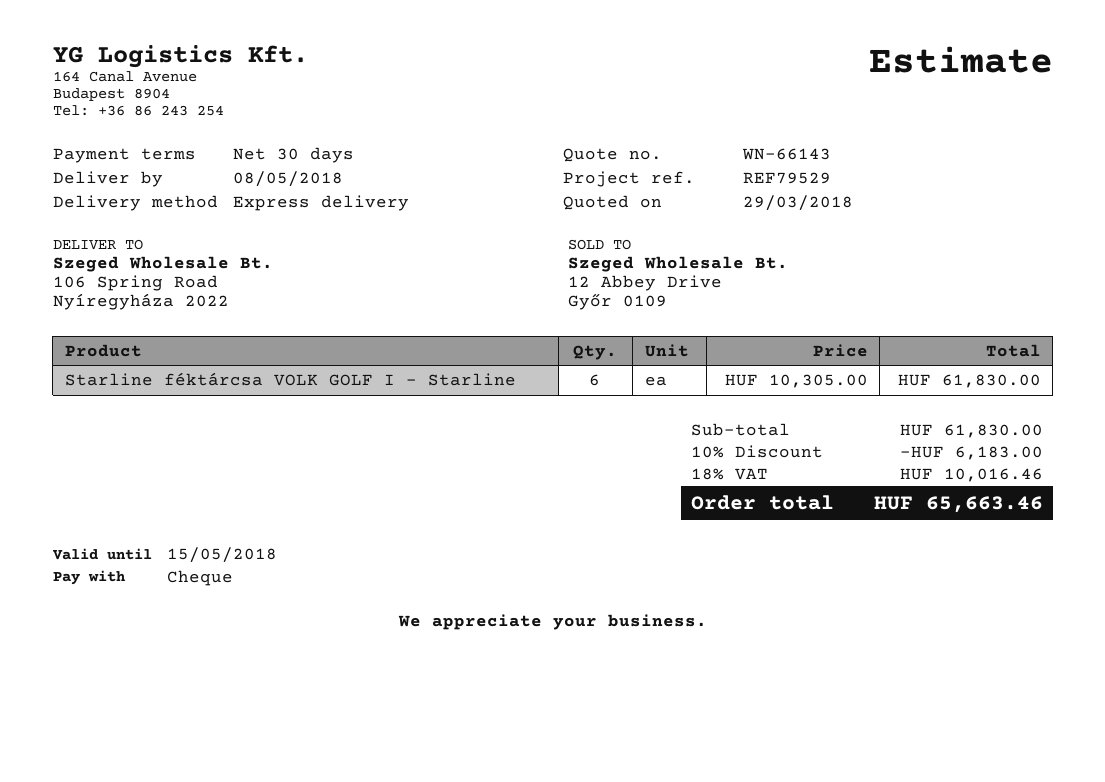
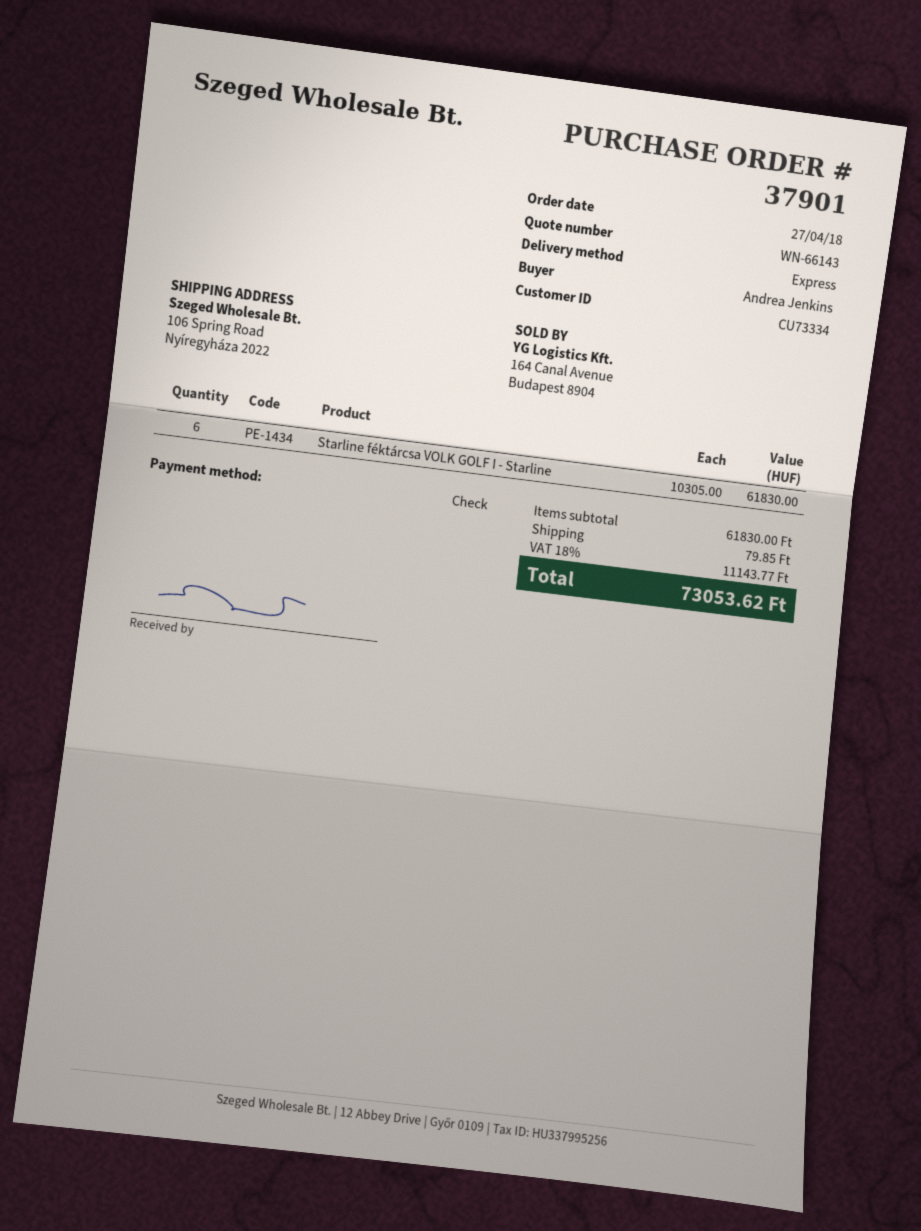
discount: 10% = 6183.00 -> none
shipping: none -> 79.85
tax: 18% = 10016.46 -> 18% = 11143.77
total: 65663.46 -> 73053.62

